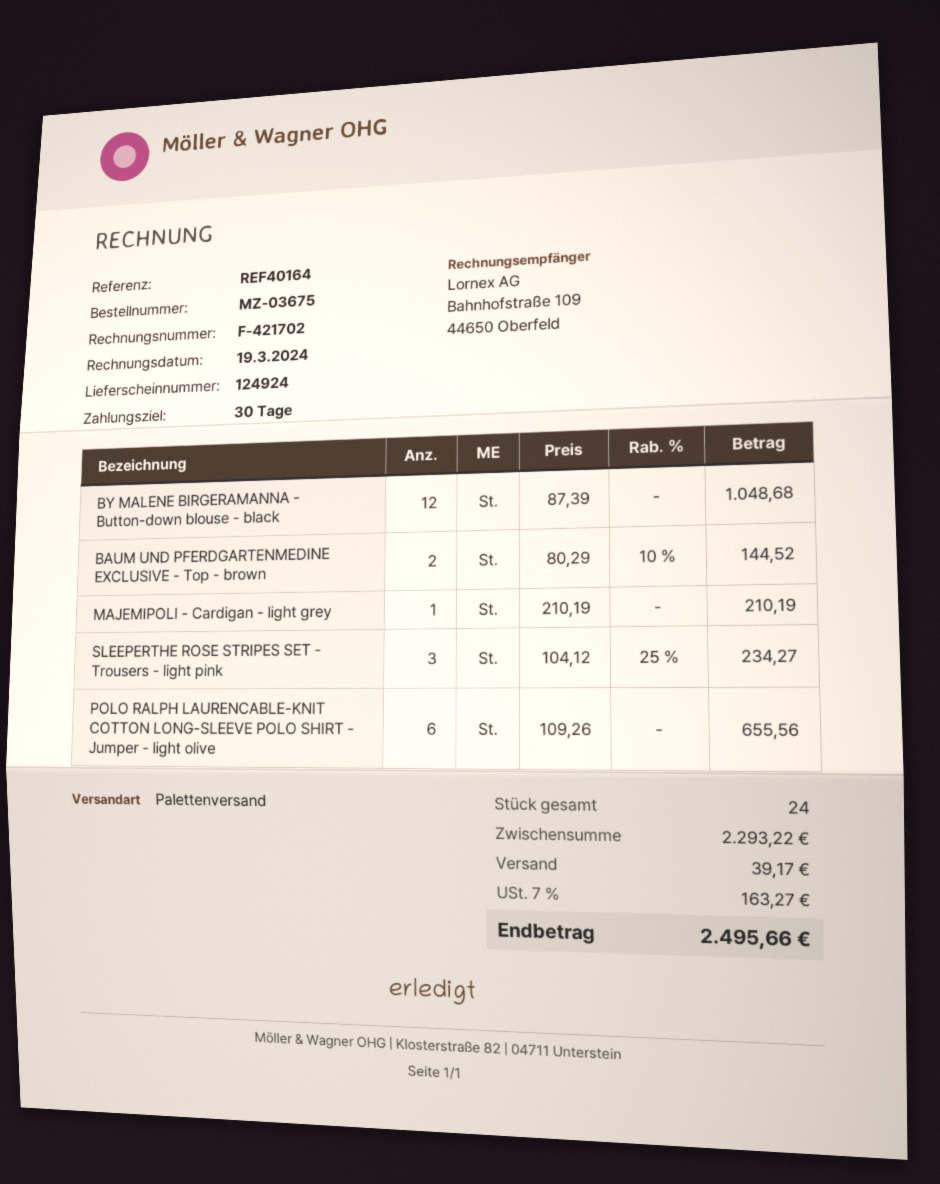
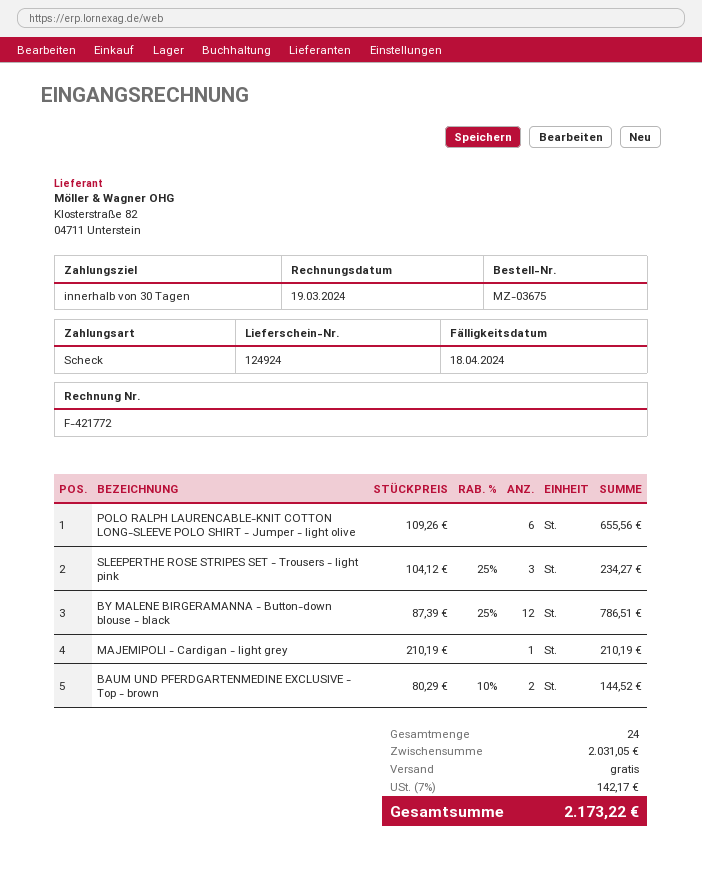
invoice number: F-421702 -> F-421772
BY MALENE BIRGERAMANNA - Button-down blouse - black: 12 x 87.39 = 1048.68 -> 12 x 87.39 - 25% = 786.51
subtotal: 2293.22 -> 2031.05
shipping: 39.17 -> 0.00
tax: 7% = 163.27 -> 7% = 142.17
total: 2495.66 -> 2173.22

